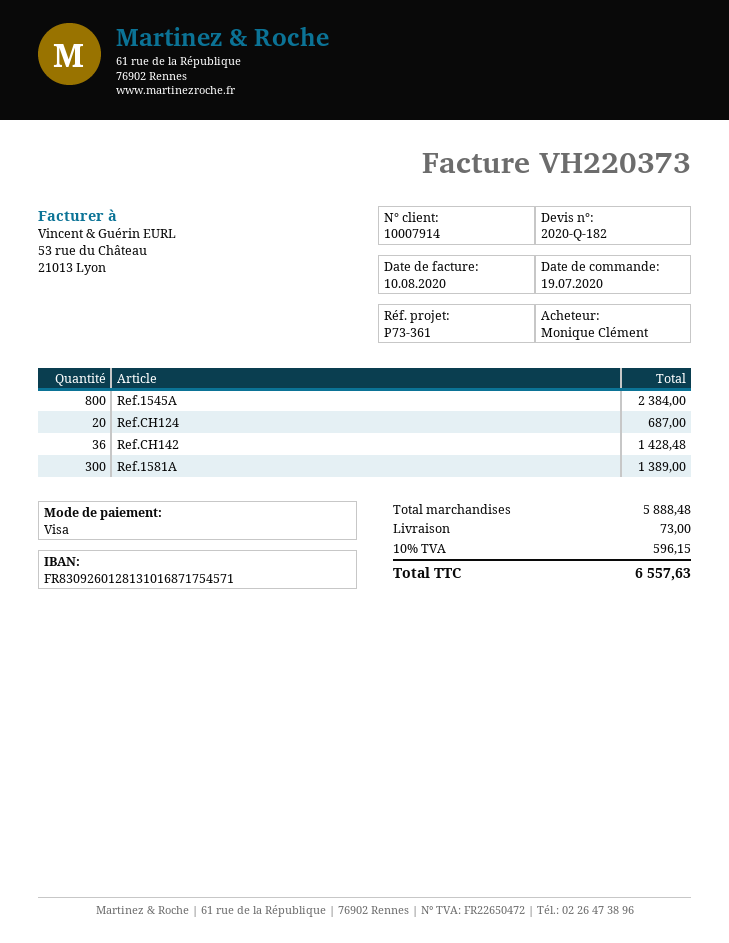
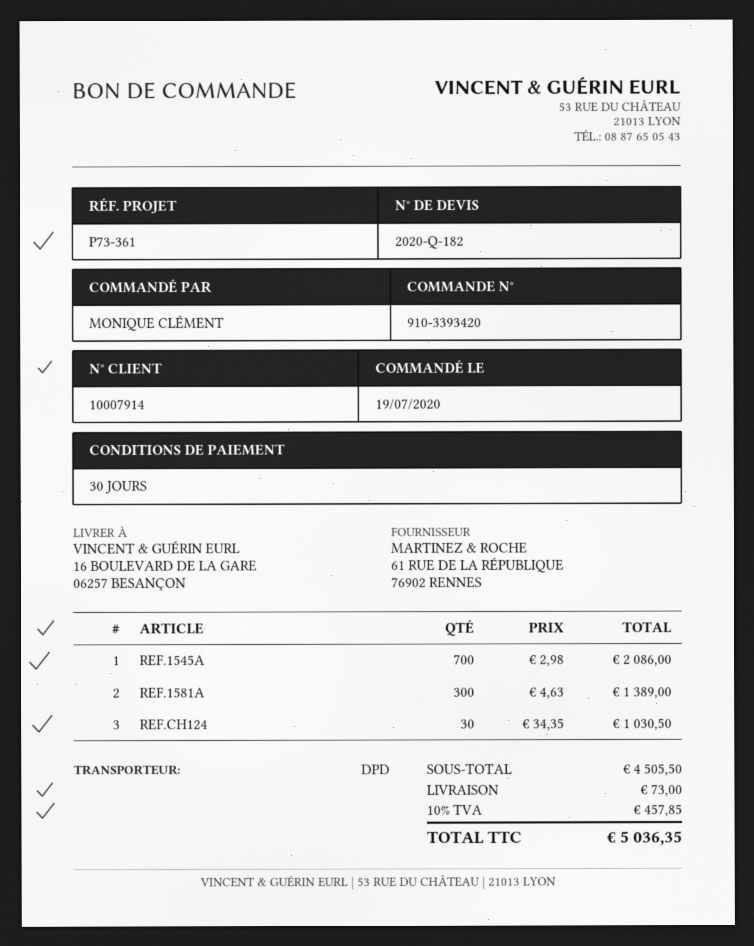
Ref.1545A: 800 for 2384.00 -> 700 for 2086.00
Ref.CH124: 20 for 687.00 -> 30 for 1030.50
Ref.CH142: 36 for 1428.48 -> none
subtotal: 5888.48 -> 4505.50
tax: 10% = 596.15 -> 10% = 457.85
total: 6557.63 -> 5036.35

